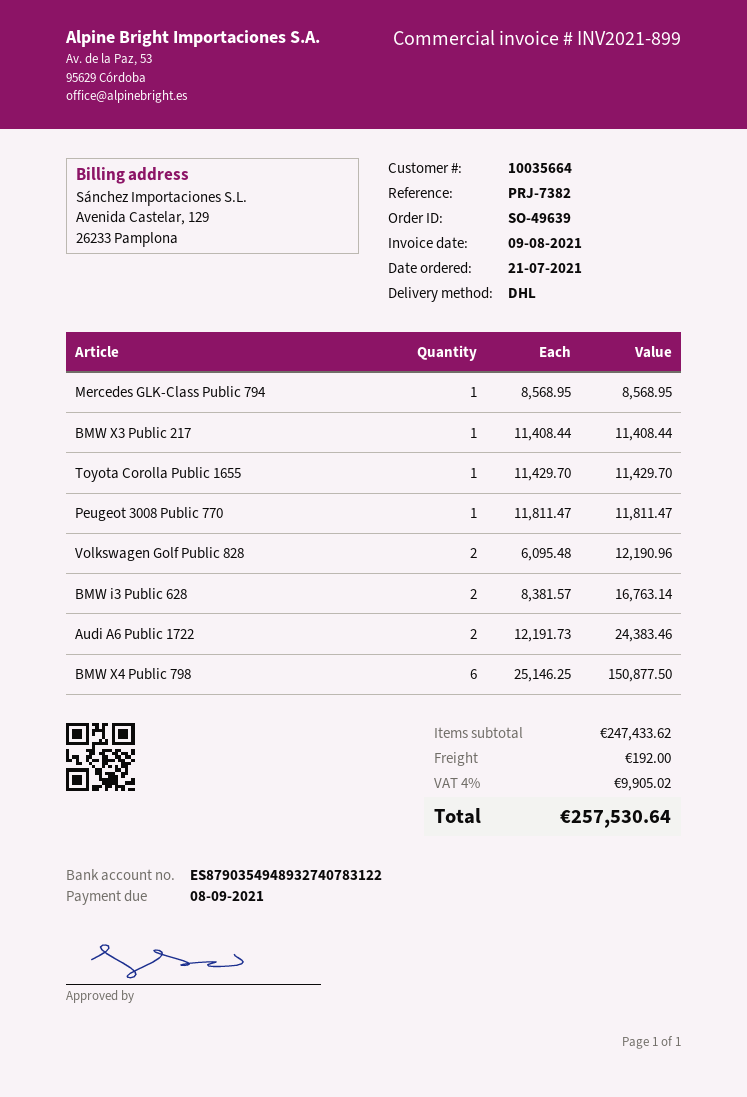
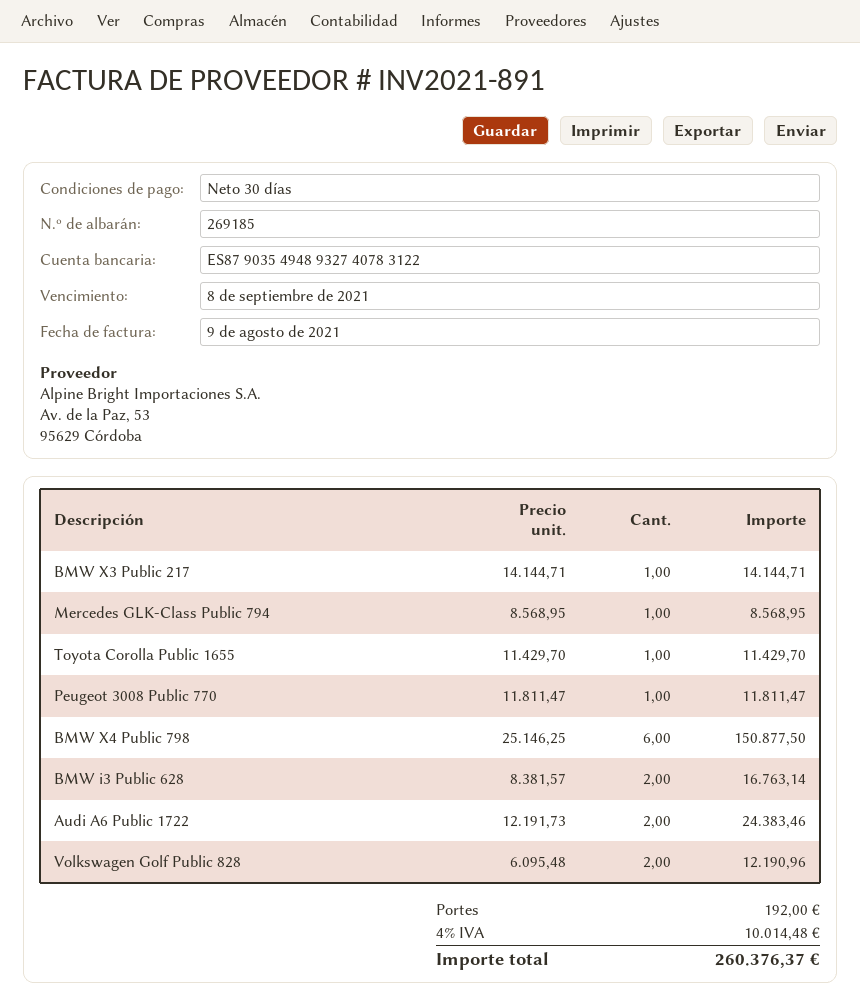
invoice number: INV2021-899 -> INV2021-891
BMW X3 Public 217: 1 x 11408.44 = 11408.44 -> 1 x 14144.71 = 14144.71
tax: 4% = 9905.02 -> 4% = 10014.48
total: 257530.64 -> 260376.37

